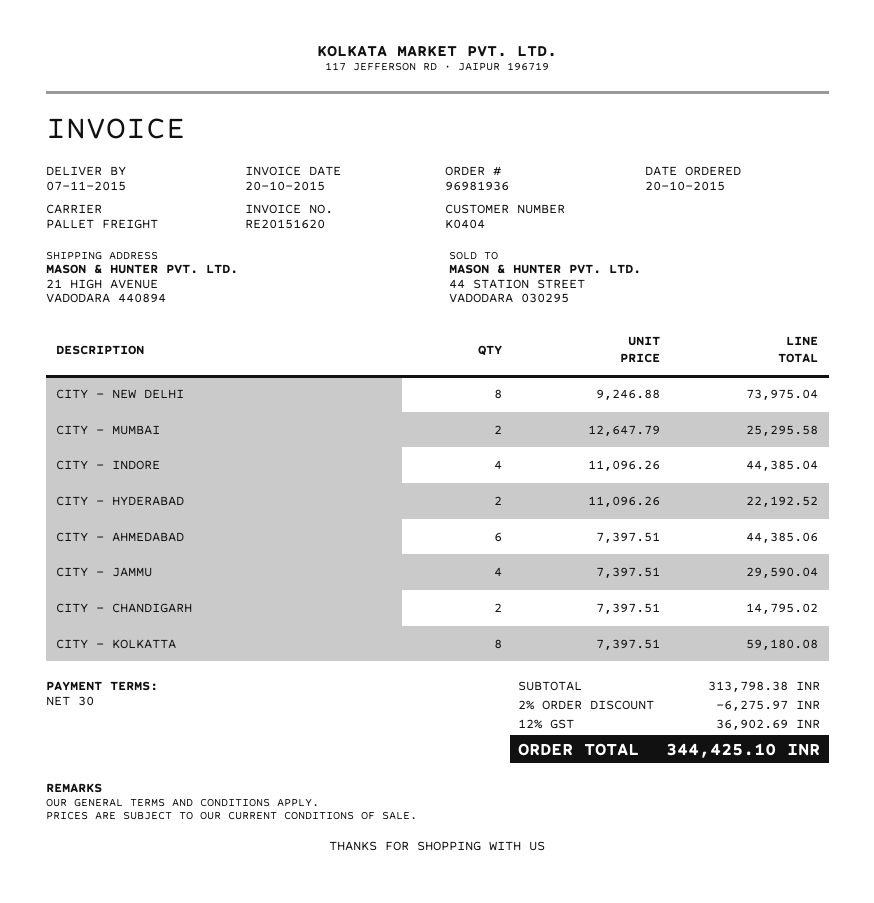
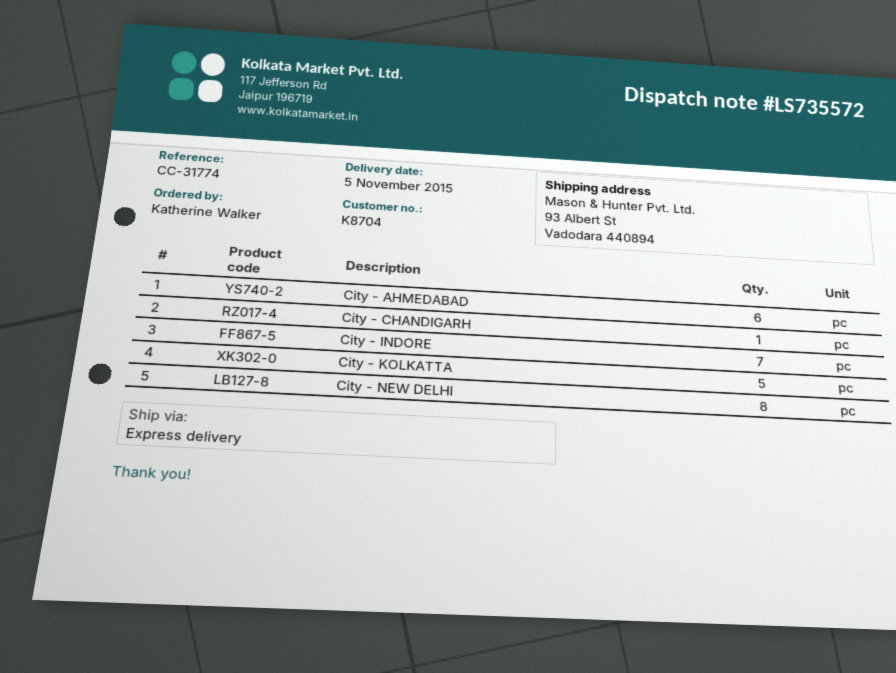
delivery date: 2015-11-07 -> 2015-11-05
customer number: K0404 -> K8704
shipping method: pallet freight -> express
ship to: 21 HIGH AVENUE, VADODARA 440894 -> 93 Albert St, Vadodara 440894
CITY - MUMBAI: 2 -> none
CITY - INDORE: 4 -> 7
CITY - HYDERABAD: 2 -> none
CITY - JAMMU: 4 -> none
CITY - CHANDIGARH: 2 -> 1
CITY - KOLKATTA: 8 -> 5

